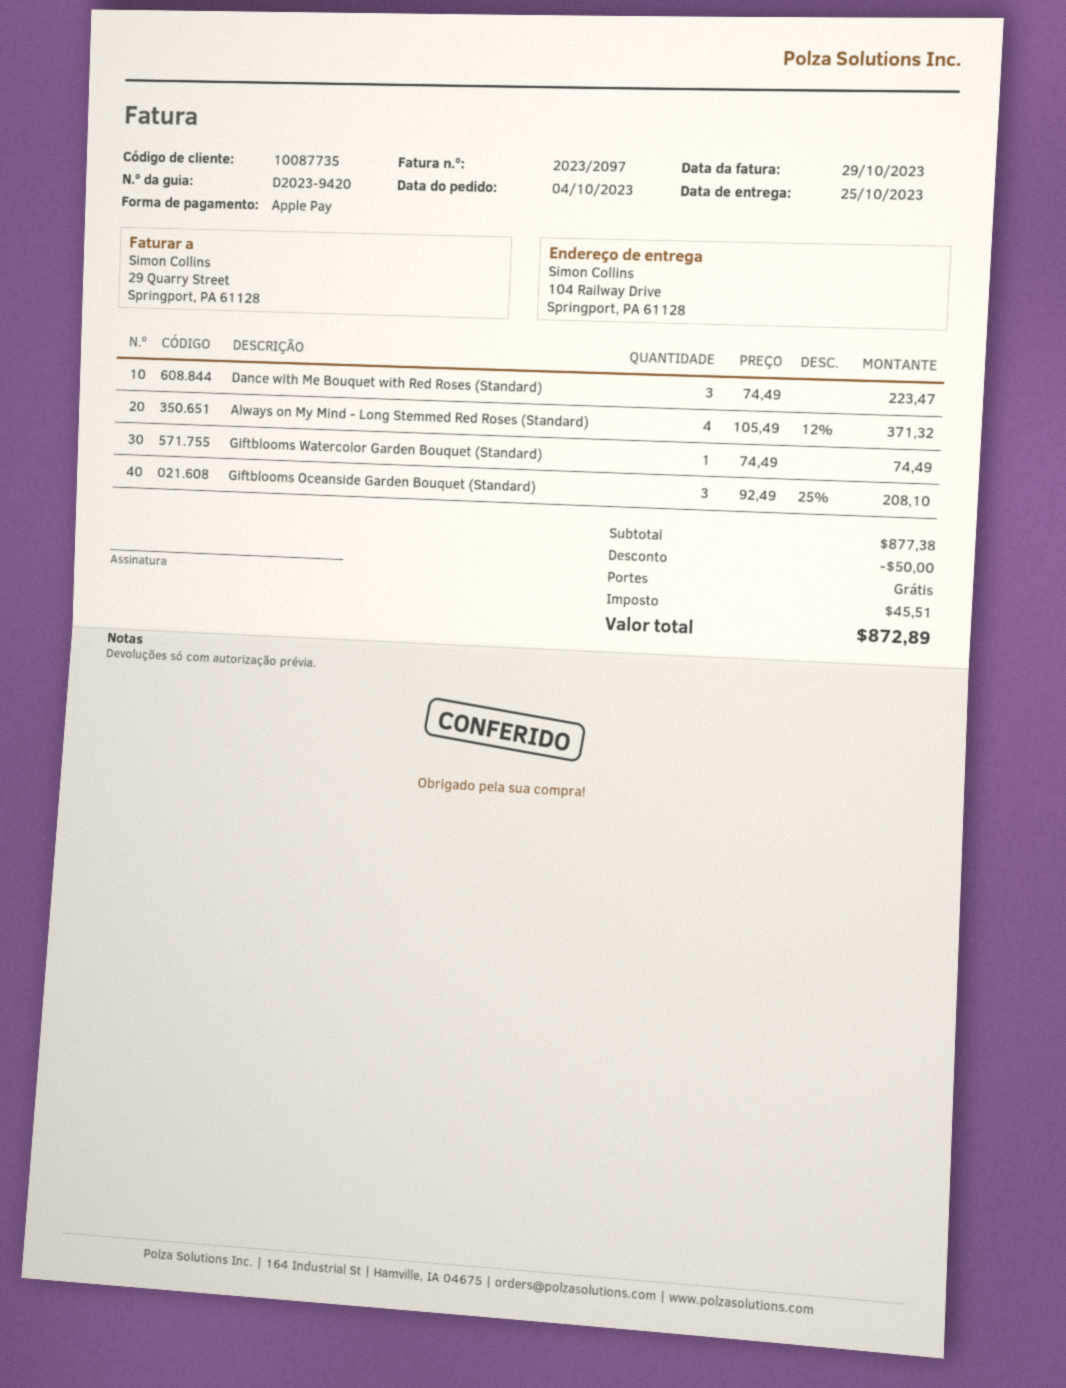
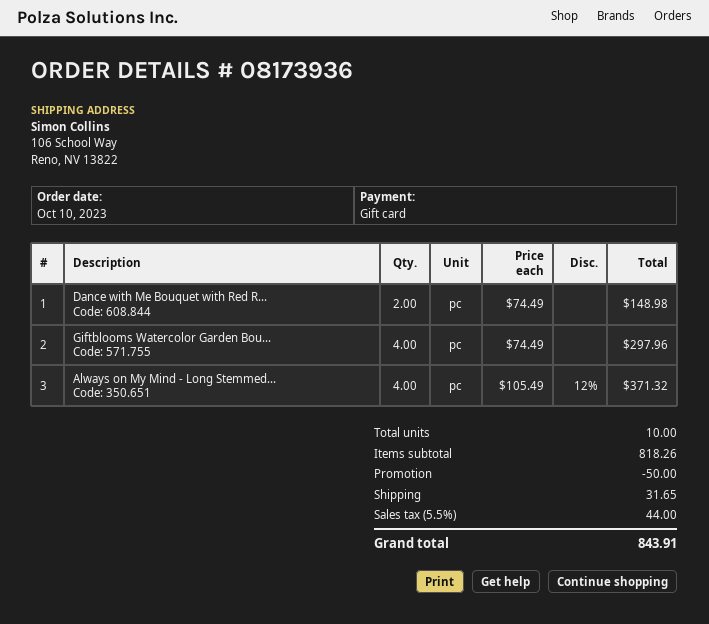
order date: 2023-10-04 -> 2023-10-10
payment method: Apple Pay -> gift card
ship to: 104 Railway Drive, Springport, PA 61128 -> 106 School Way, Reno, NV 13822
Dance with Me Bouquet with Red Roses (Standard): 3 x 74.49 = 223.47 -> 2 x 74.49 = 148.98
Giftblooms Watercolor Garden Bouquet (Standard): 1 x 74.49 = 74.49 -> 4 x 74.49 = 297.96
Giftblooms Oceanside Garden Bouquet (Standard): 3 x 92.49 - 25% = 208.10 -> none
subtotal: 877.38 -> 818.26
shipping: 0.00 -> 31.65
tax: 45.51 -> 44.00
total: 872.89 -> 843.91

